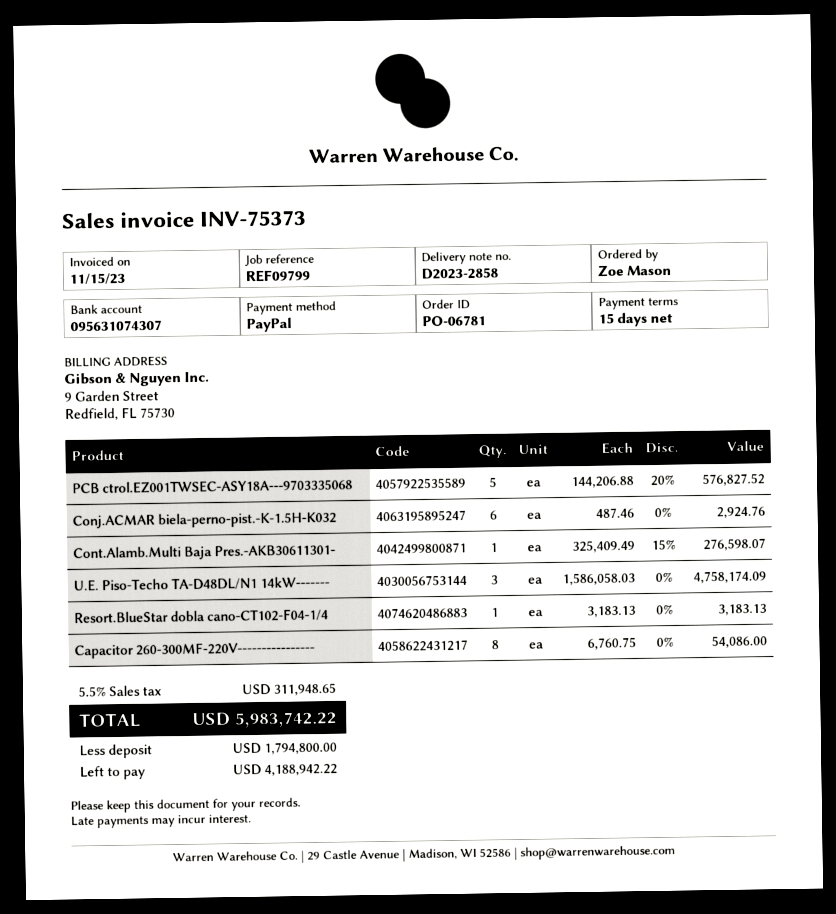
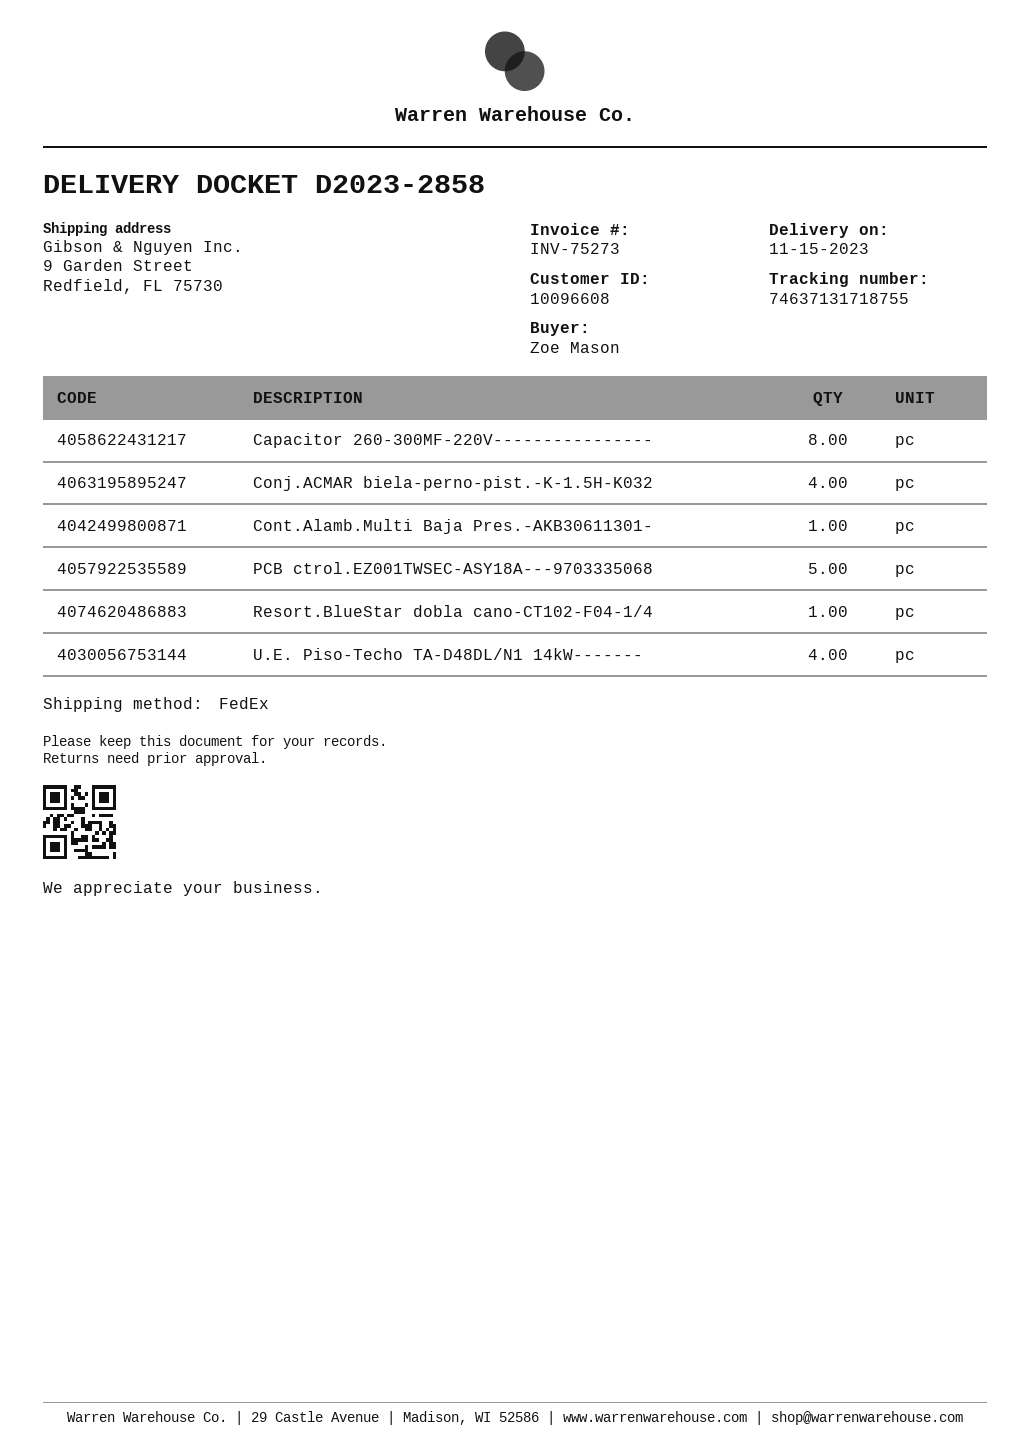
invoice number: INV-75373 -> INV-75273
Conj.ACMAR biela-perno-pist.-K-1.5H-K032: 6 -> 4
U.E. Piso-Techo TA-D48DL/N1 14kW-------: 3 -> 4

